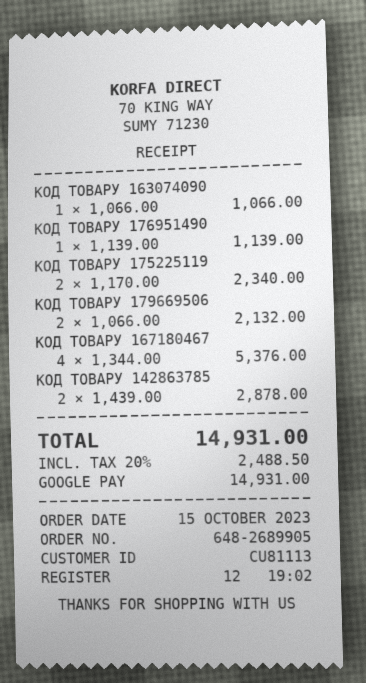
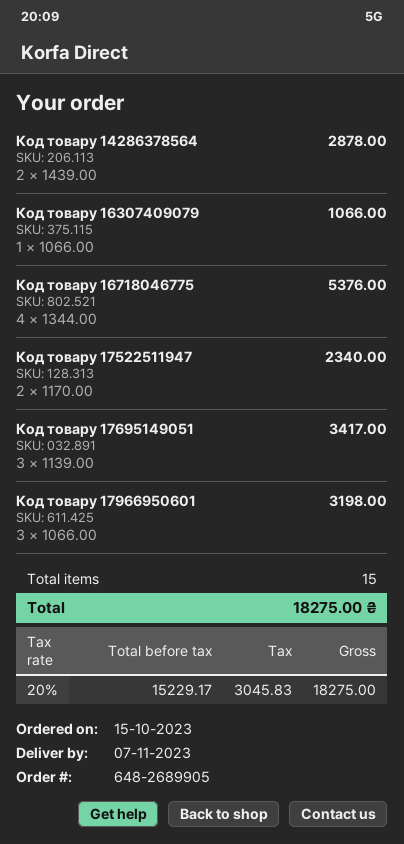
КОД ТОВАРУ 176951490: 1 x 1139.00 = 1139.00 -> 3 x 1139.00 = 3417.00
КОД ТОВАРУ 179669506: 2 x 1066.00 = 2132.00 -> 3 x 1066.00 = 3198.00
tax: 20% = 2488.50 -> 20% = 3045.83
total: 14931.00 -> 18275.00

